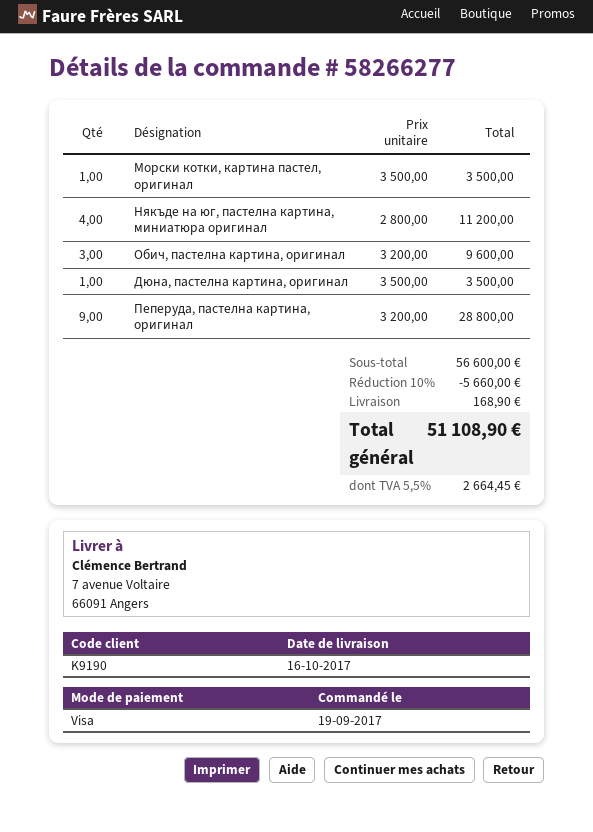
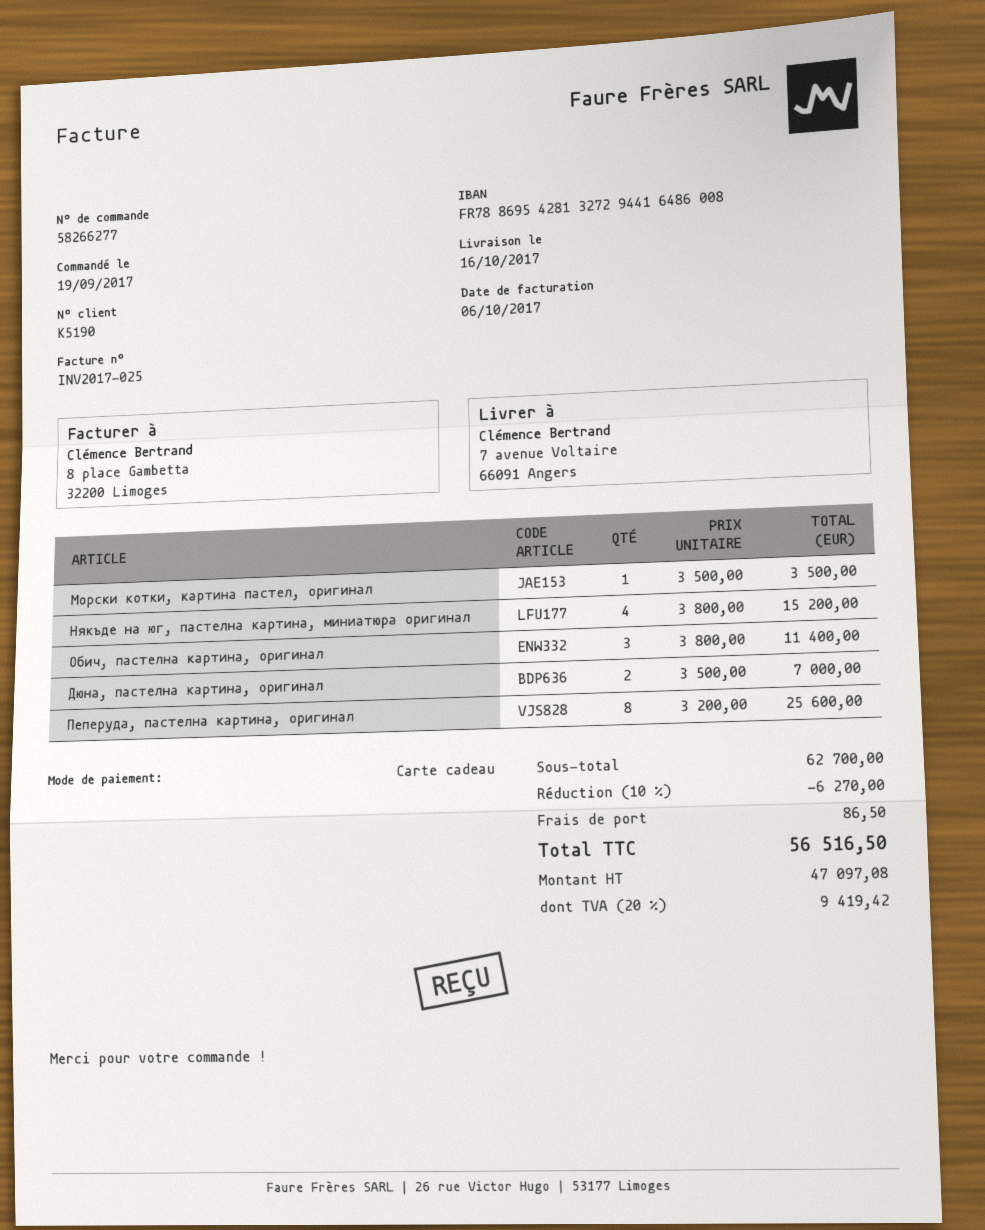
customer number: K9190 -> K5190
payment method: Visa -> gift card
Някъде на юг, пастелна картина, миниатюра оригинал: 4 x 2800.00 = 11200.00 -> 4 x 3800.00 = 15200.00
Обич, пастелна картина, оригинал: 3 x 3200.00 = 9600.00 -> 3 x 3800.00 = 11400.00
Дюна, пастелна картина, оригинал: 1 x 3500.00 = 3500.00 -> 2 x 3500.00 = 7000.00
Пеперуда, пастелна картина, оригинал: 9 x 3200.00 = 28800.00 -> 8 x 3200.00 = 25600.00
subtotal: 56600.00 -> 62700.00
discount: 10% = 5660.00 -> 10% = 6270.00
shipping: 168.90 -> 86.50
tax: 5.5% = 2664.45 -> 20% = 9419.42
total: 51108.90 -> 56516.50

